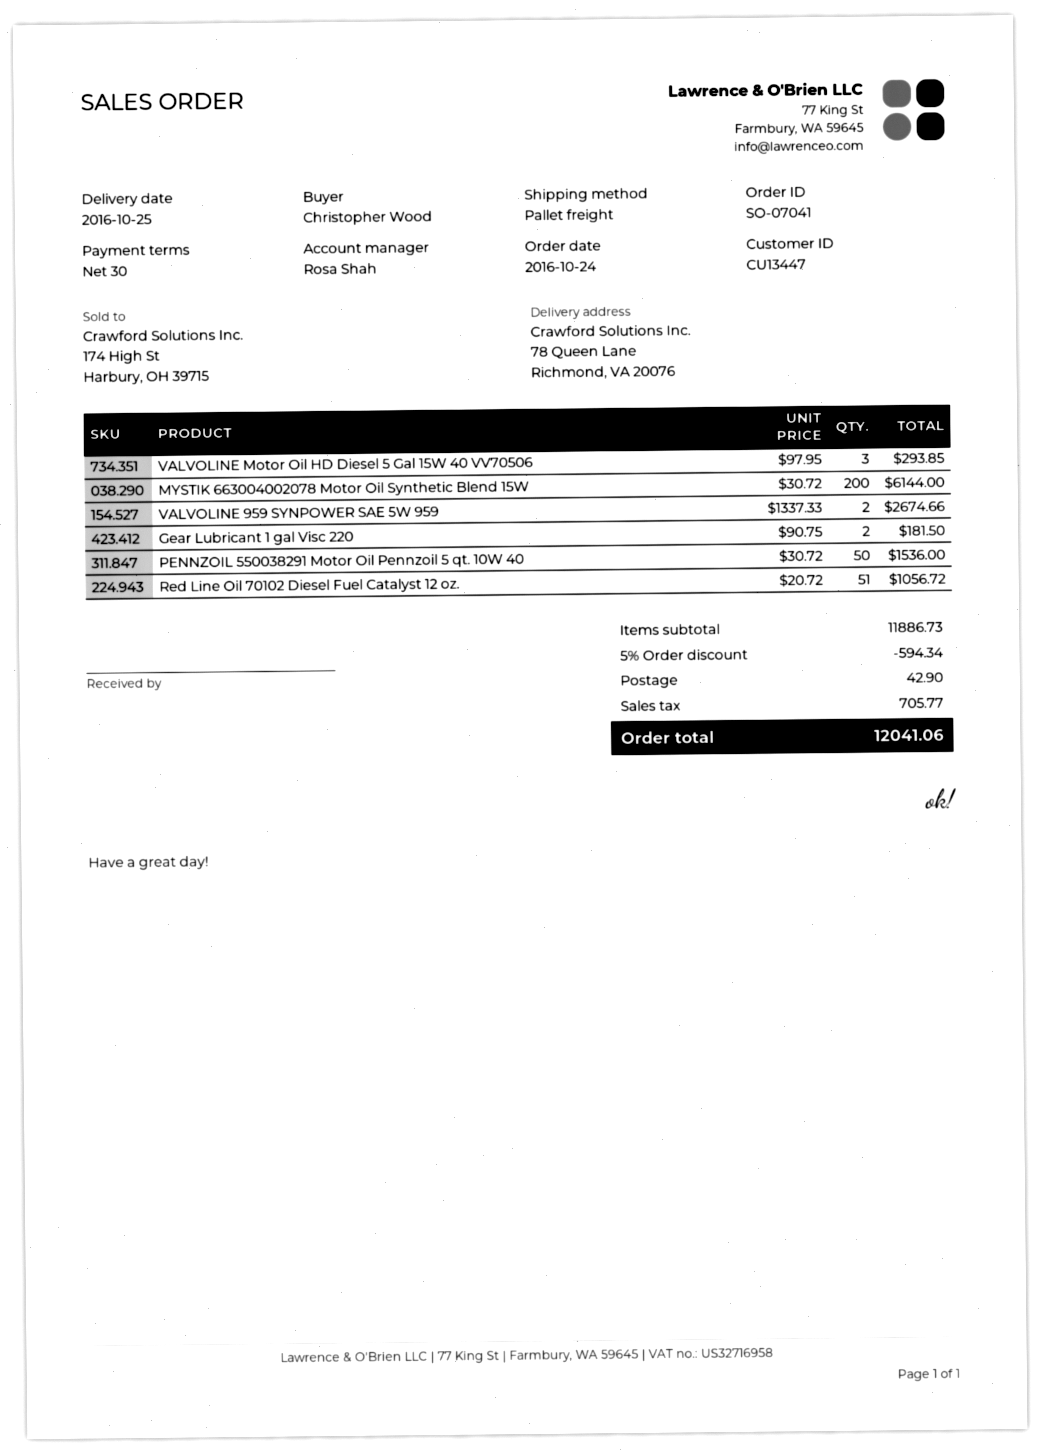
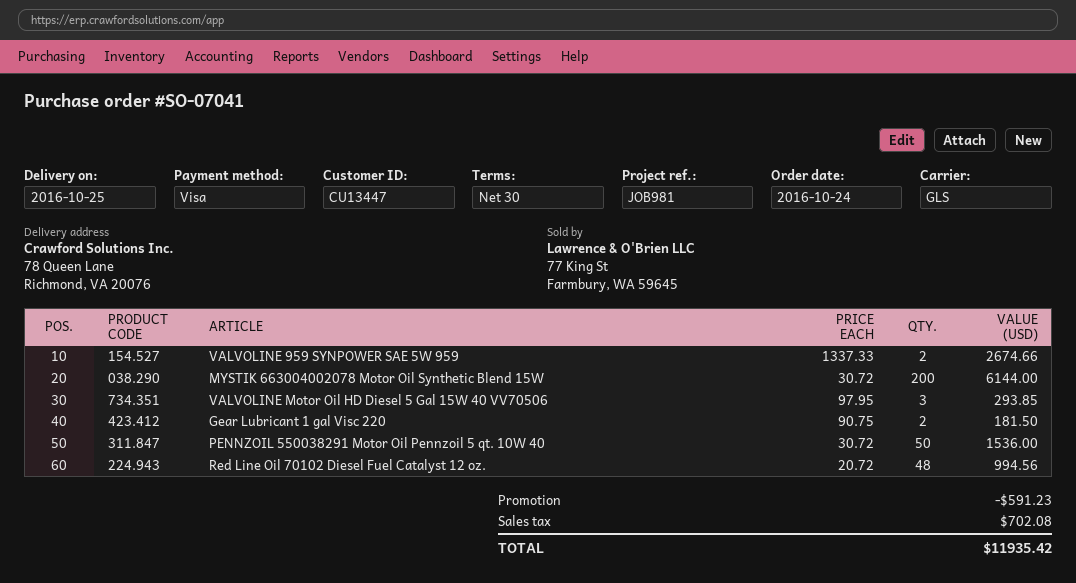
shipping method: pallet freight -> GLS
Red Line Oil 70102 Diesel Fuel Catalyst 12 oz.: 51 x 20.72 = 1056.72 -> 48 x 20.72 = 994.56
discount: 594.34 -> 591.23
shipping: 42.90 -> none
tax: 705.77 -> 702.08
total: 12041.06 -> 11935.42

